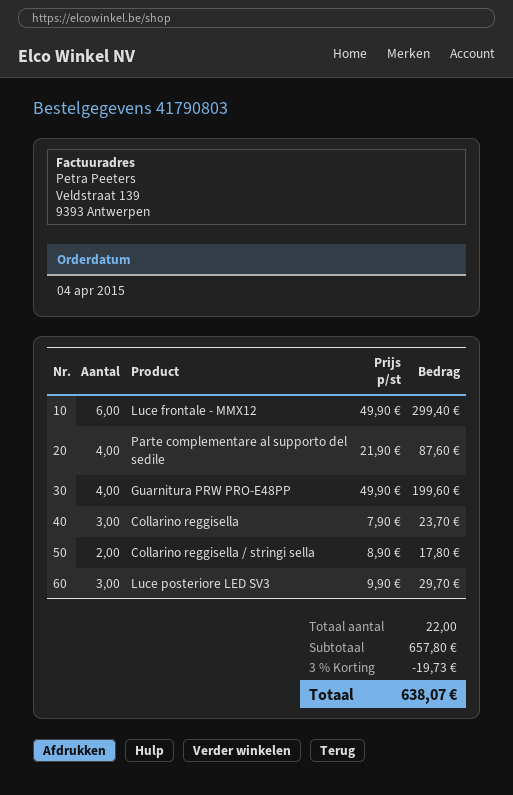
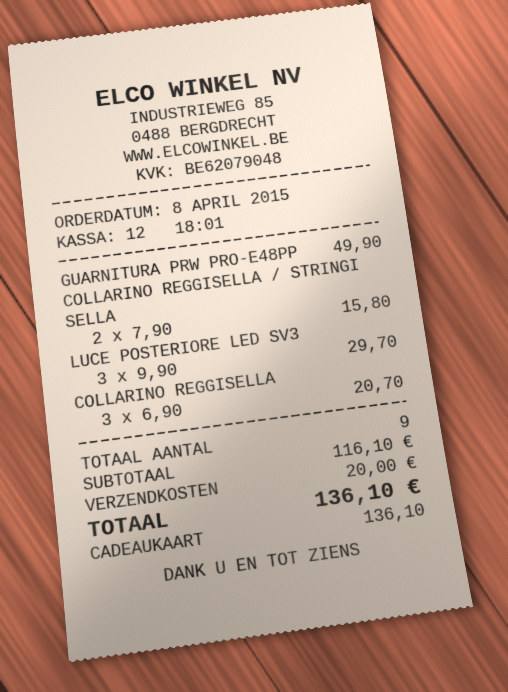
order date: 2015-04-04 -> 2015-04-08
Luce frontale - MMX12: 6 x 49.90 = 299.40 -> none
Parte complementare al supporto del sedile: 4 x 21.90 = 87.60 -> none
Guarnitura PRW PRO-E48PP: 4 x 49.90 = 199.60 -> 1 x 49.90 = 49.90
Collarino reggisella: 3 x 7.90 = 23.70 -> 3 x 6.90 = 20.70
Collarino reggisella / stringi sella: 2 x 8.90 = 17.80 -> 2 x 7.90 = 15.80
total quantity: 22 -> 9
subtotal: 657.80 -> 116.10
discount: 3% = 19.73 -> none
shipping: none -> 20.00
total: 638.07 -> 136.10

